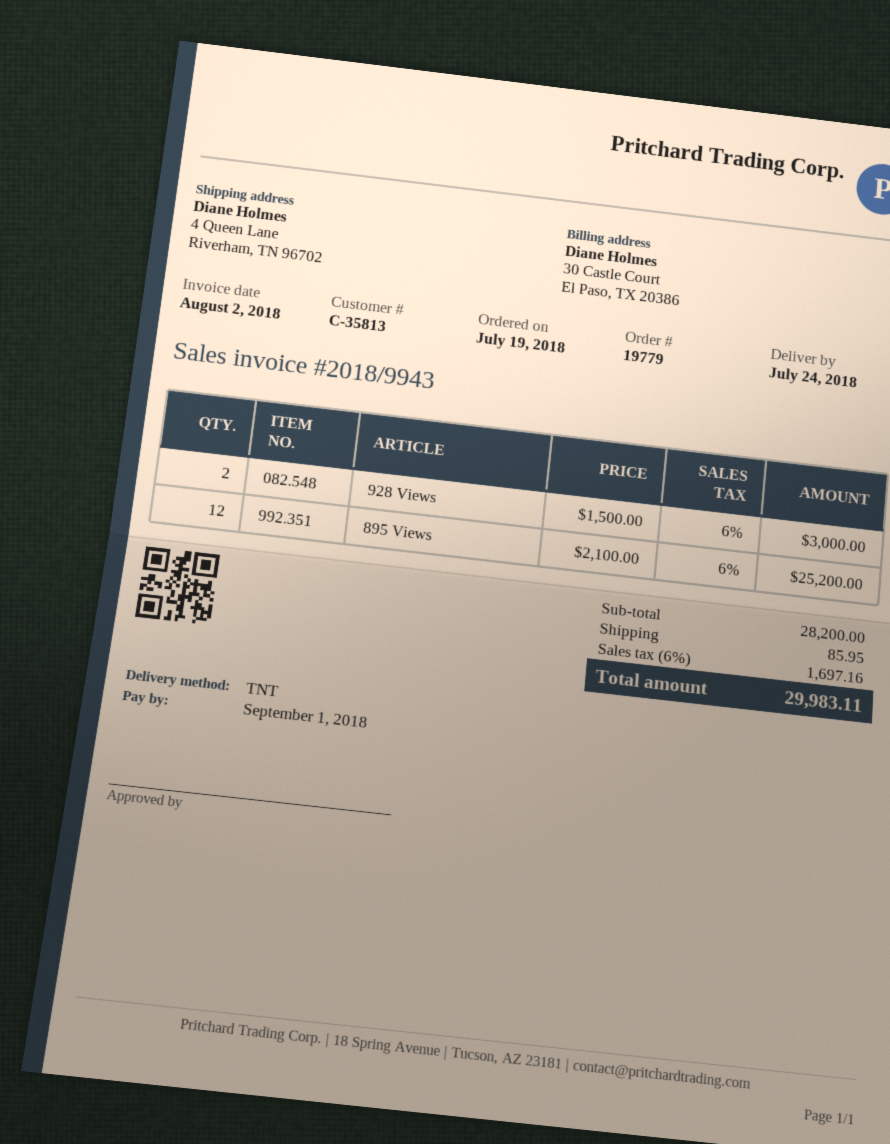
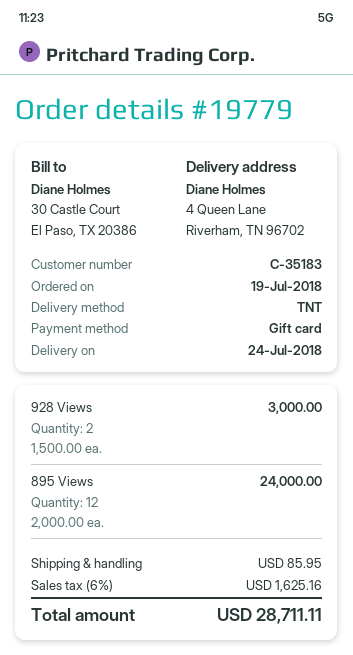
customer number: C-35813 -> C-35183
895 Views: 12 x 2100.00 = 25200.00 -> 12 x 2000.00 = 24000.00
tax: 6% = 1697.16 -> 6% = 1625.16
total: 29983.11 -> 28711.11

